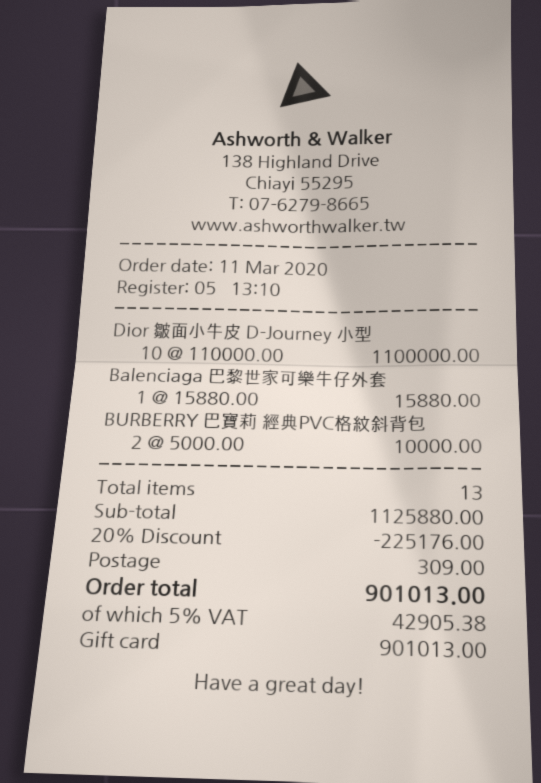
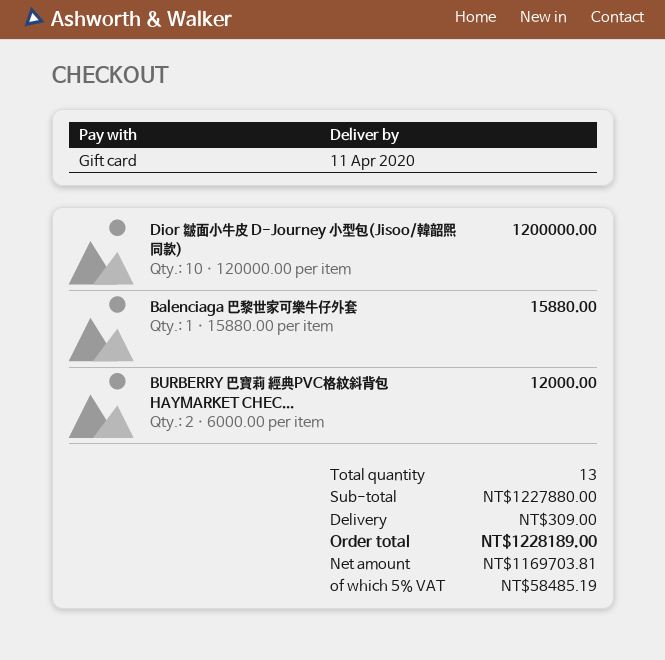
Dior 皺面小牛皮 D-Journey 小型: 10 x 110000.00 = 1100000.00 -> 10 x 120000.00 = 1200000.00
BURBERRY 巴寶莉 經典PVC格紋斜背包: 2 x 5000.00 = 10000.00 -> 2 x 6000.00 = 12000.00
subtotal: 1125880.00 -> 1227880.00
discount: 20% = 225176.00 -> none
tax: 5% = 42905.38 -> 5% = 58485.19
total: 901013.00 -> 1228189.00

